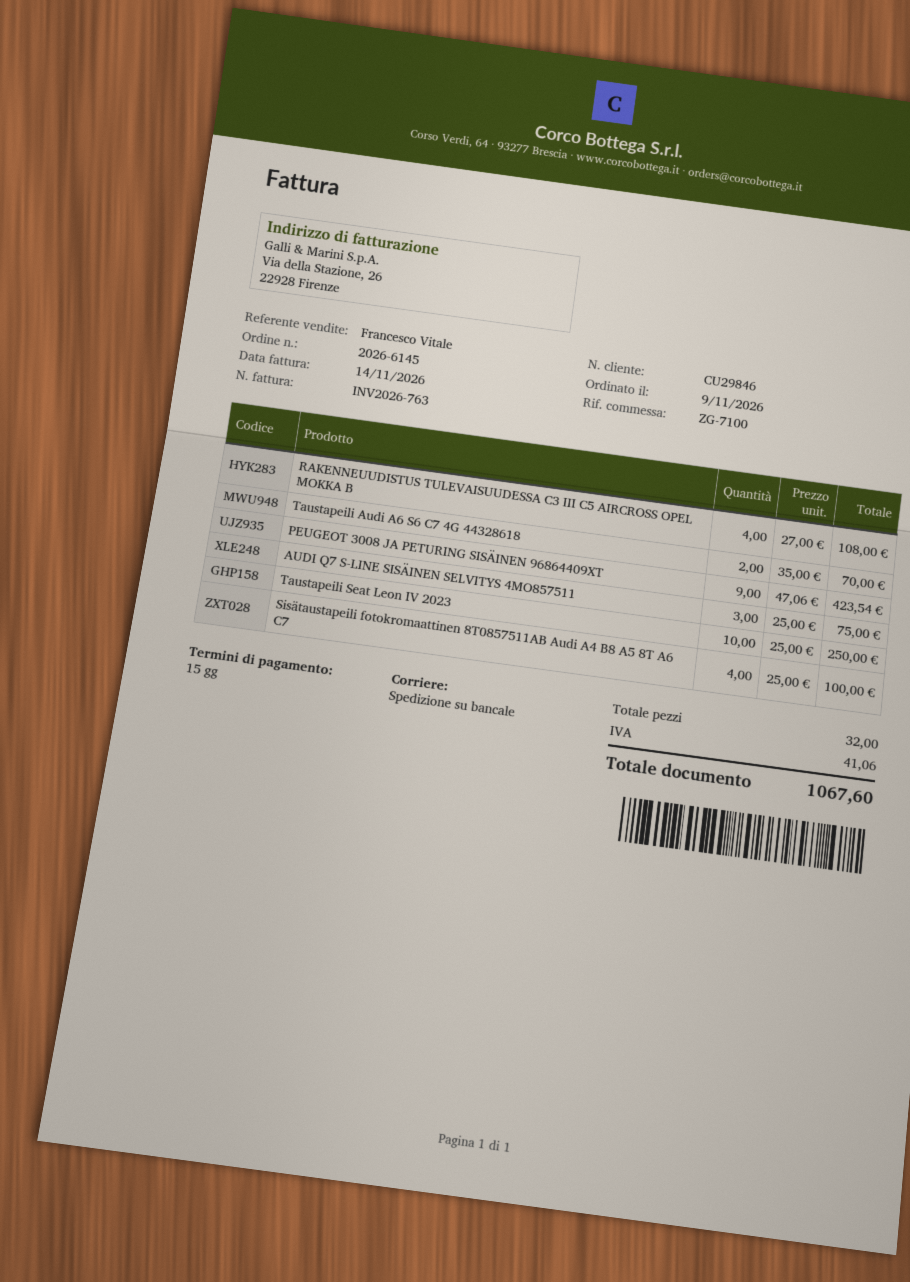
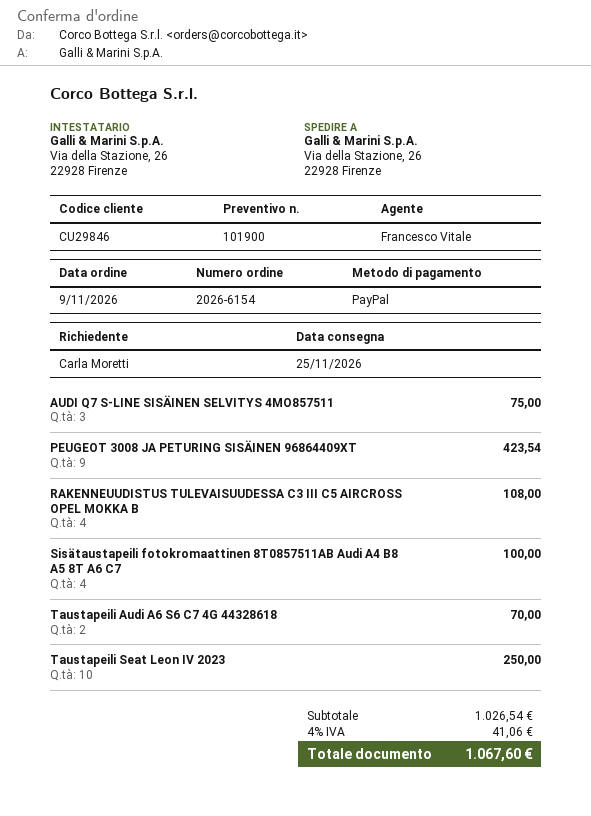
order number: 2026-6145 -> 2026-6154

